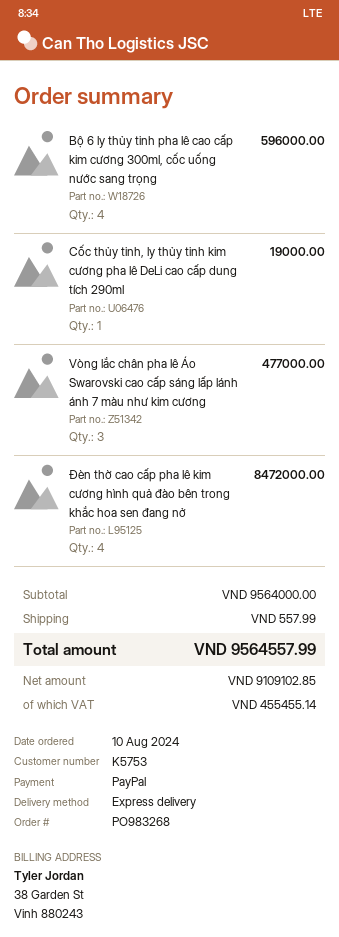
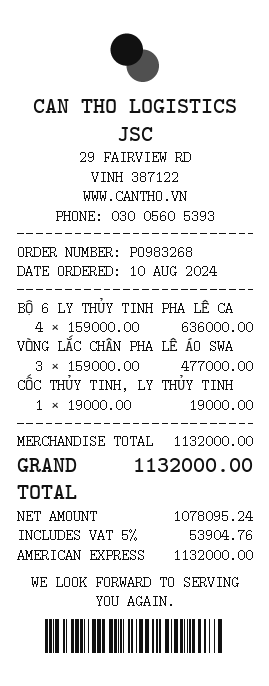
payment method: PayPal -> American Express
Bộ 6 ly thủy tinh pha lê cao cấp kim cương 300ml, cốc uống nước sang trọng: 4 for 596000.00 -> 4 for 636000.00
Đèn thờ cao cấp pha lê kim cương hình quả đào bên trong khắc hoa sen đang nở: 4 for 8472000.00 -> none
subtotal: 9564000.00 -> 1132000.00
shipping: 557.99 -> none
net: 9109102.85 -> 1078095.24
tax: 455455.14 -> 53904.76
total: 9564557.99 -> 1132000.00

